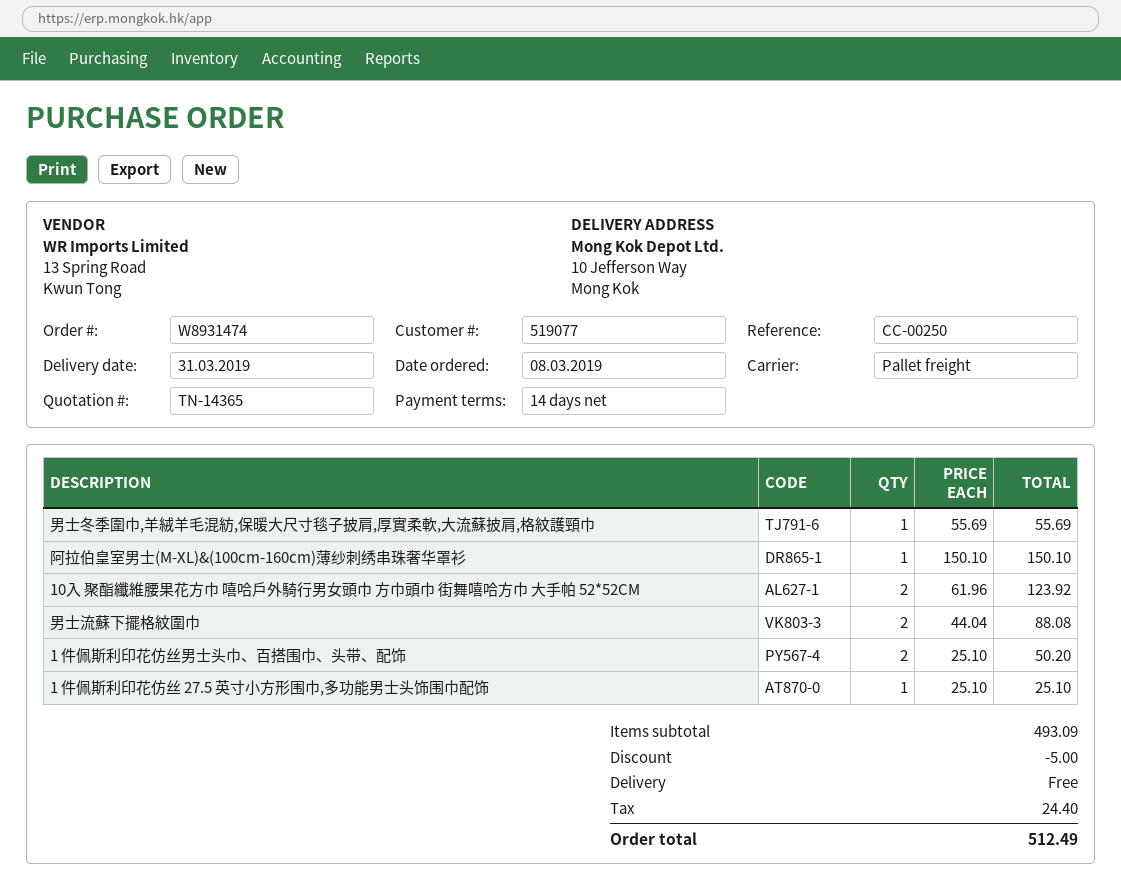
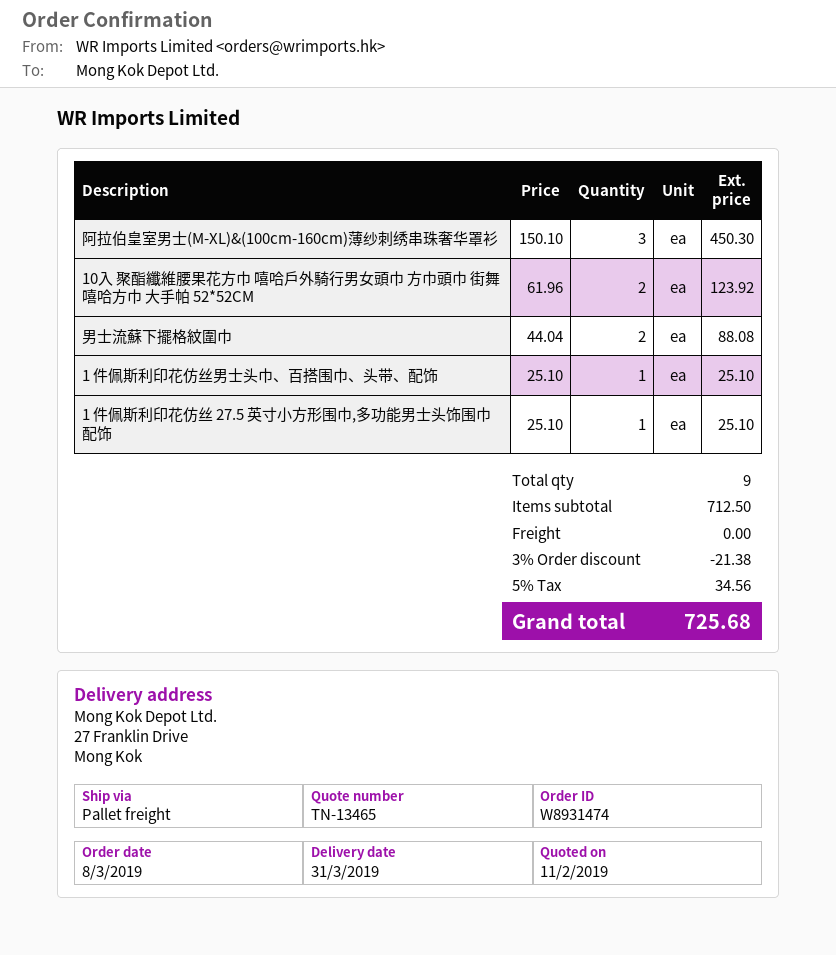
quote number: TN-14365 -> TN-13465
ship to: 10 Jefferson Way, Mong Kok -> 27 Franklin Drive, Mong Kok
男士冬季圍巾,羊絨羊毛混紡,保暖大尺寸毯子披肩,厚實柔軟,大流蘇披肩,格紋護頸巾: 1 x 55.69 = 55.69 -> none
阿拉伯皇室男士(M-XL)&(100cm-160cm)薄纱刺绣串珠奢华罩衫: 1 x 150.10 = 150.10 -> 3 x 150.10 = 450.30
1 件佩斯利印花仿丝男士头巾、百搭围巾、头带、配饰: 2 x 25.10 = 50.20 -> 1 x 25.10 = 25.10
subtotal: 493.09 -> 712.50
discount: 5.00 -> 21.38
tax: 24.40 -> 34.56
total: 512.49 -> 725.68

